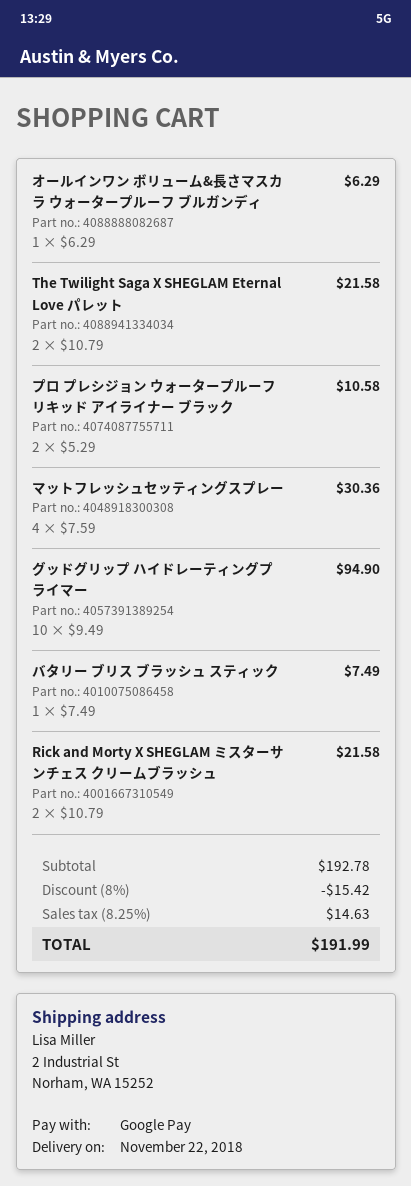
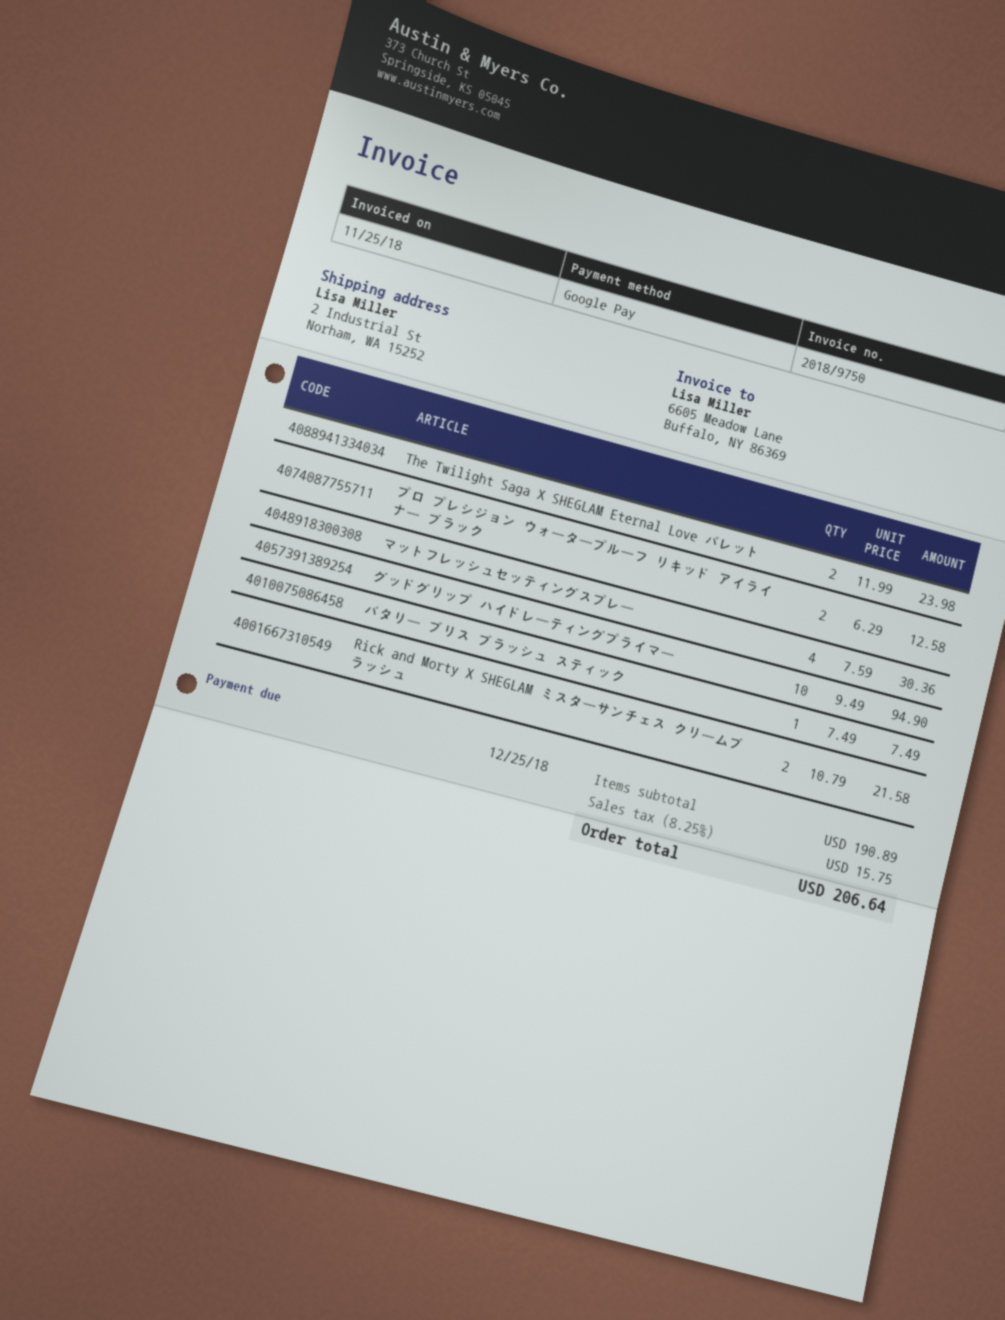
オールインワン ボリューム&長さマスカラ ウォータープルーフ ブルガンディ: 1 x 6.29 = 6.29 -> none
The Twilight Saga X SHEGLAM Eternal Love パレット: 2 x 10.79 = 21.58 -> 2 x 11.99 = 23.98
プロ プレシジョン ウォータープルーフ リキッド アイライナー ブラック: 2 x 5.29 = 10.58 -> 2 x 6.29 = 12.58
subtotal: 192.78 -> 190.89
discount: 8% = 15.42 -> none
tax: 8.25% = 14.63 -> 8.25% = 15.75
total: 191.99 -> 206.64

